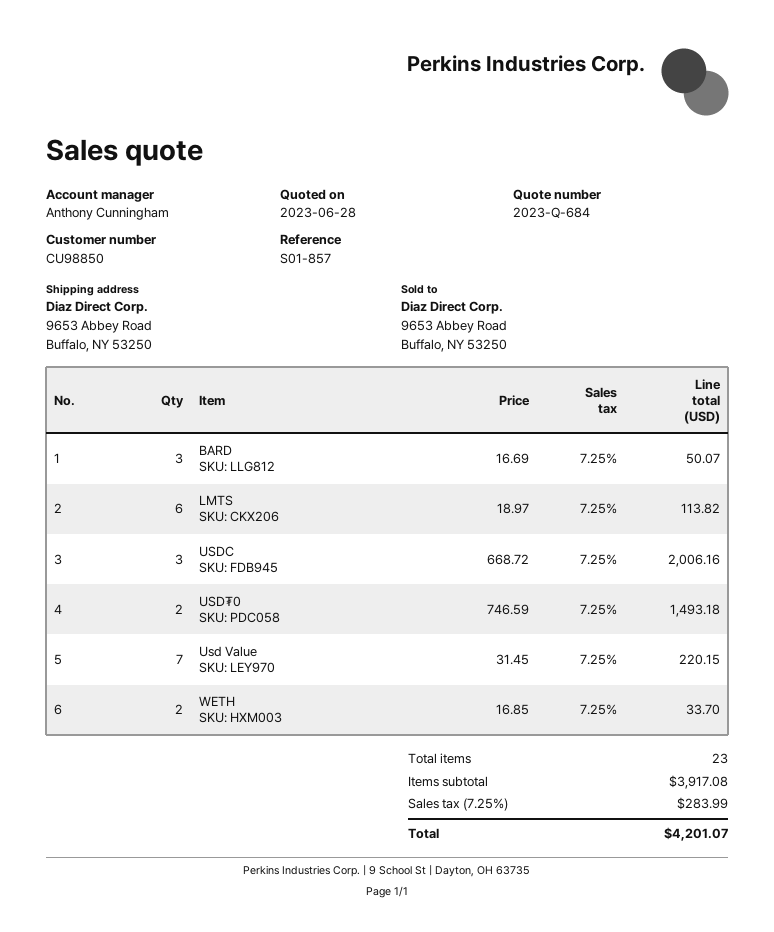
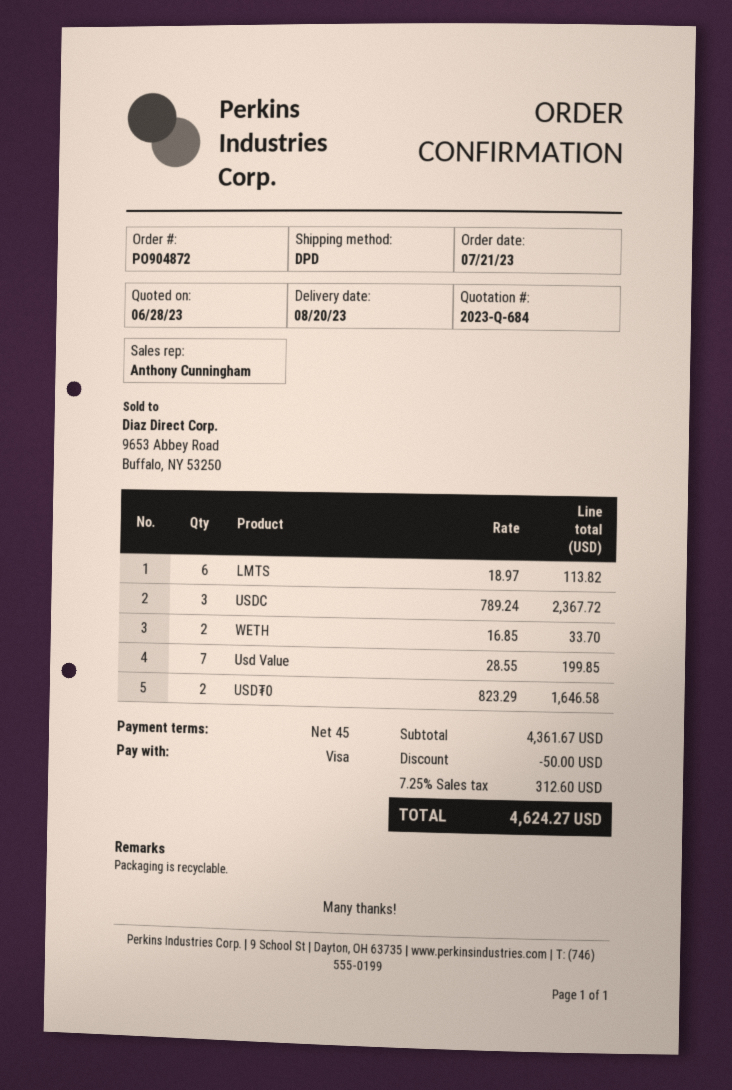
BARD: 3 x 16.69 = 50.07 -> none
USDC: 3 x 668.72 = 2006.16 -> 3 x 789.24 = 2367.72
USD₮0: 2 x 746.59 = 1493.18 -> 2 x 823.29 = 1646.58
Usd Value: 7 x 31.45 = 220.15 -> 7 x 28.55 = 199.85
subtotal: 3917.08 -> 4361.67
discount: none -> 50.00
tax: 7.25% = 283.99 -> 7.25% = 312.60
total: 4201.07 -> 4624.27

